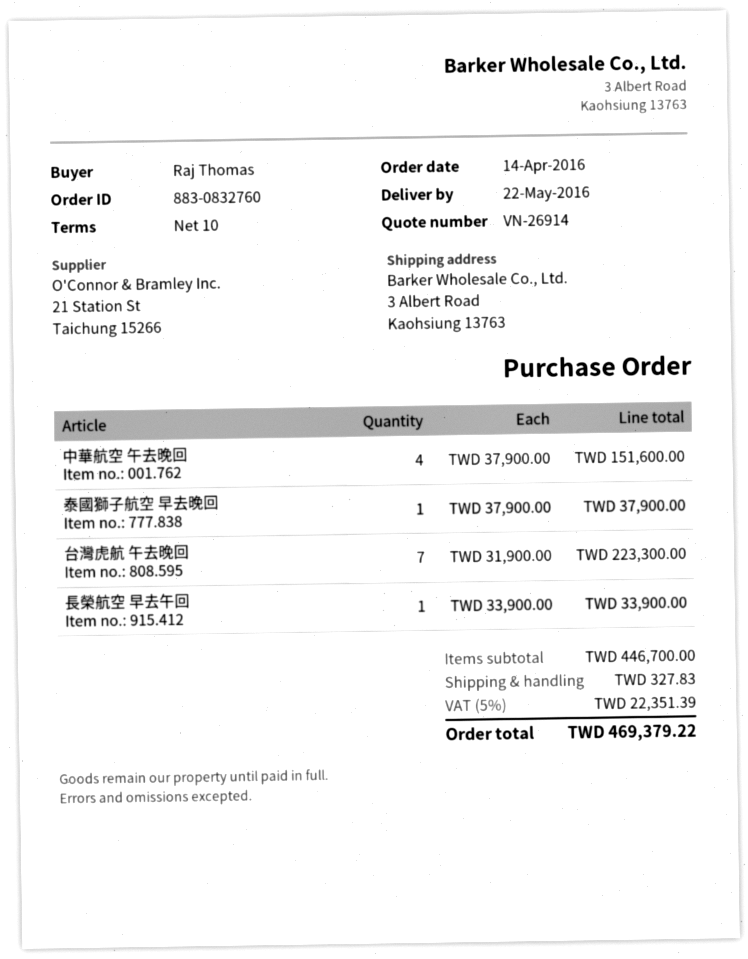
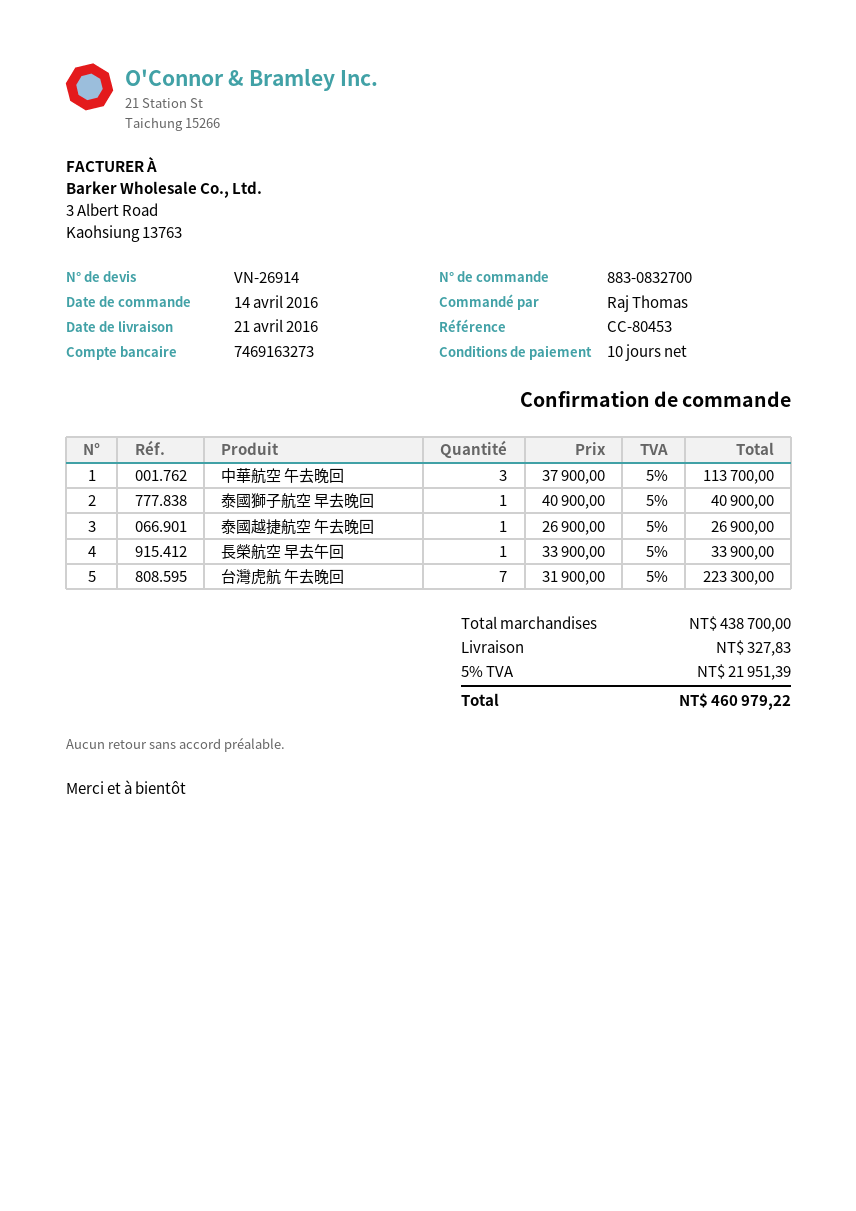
order number: 883-0832760 -> 883-0832700
delivery date: 2016-05-22 -> 2016-04-21
中華航空 午去晚回: 4 x 37900.00 = 151600.00 -> 3 x 37900.00 = 113700.00
泰國獅子航空 早去晚回: 1 x 37900.00 = 37900.00 -> 1 x 40900.00 = 40900.00
泰國越捷航空 午去晚回: none -> 1 x 26900.00 = 26900.00
subtotal: 446700.00 -> 438700.00
tax: 5% = 22351.39 -> 5% = 21951.39
total: 469379.22 -> 460979.22

